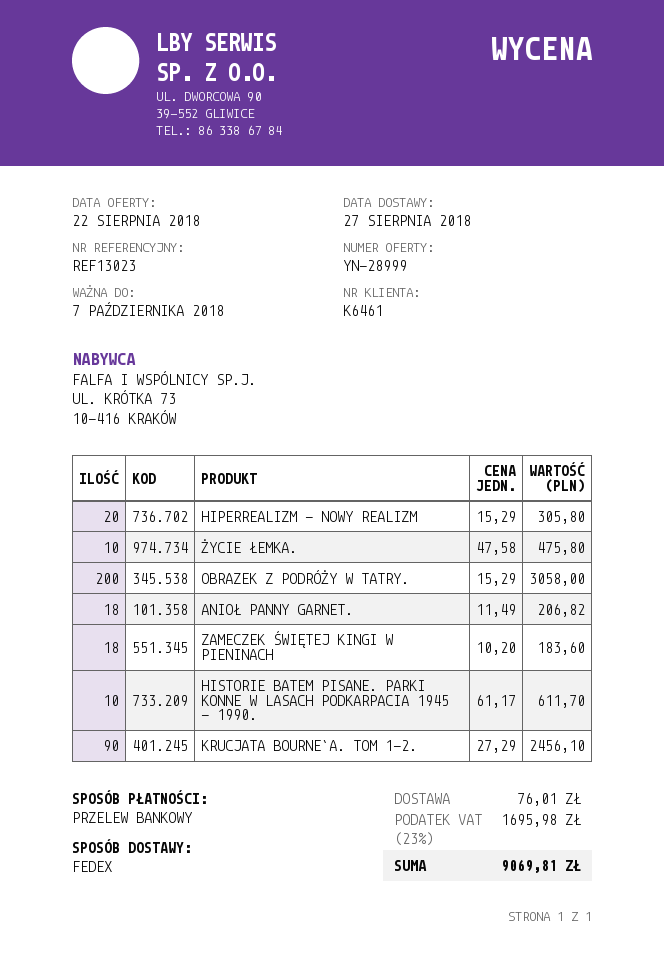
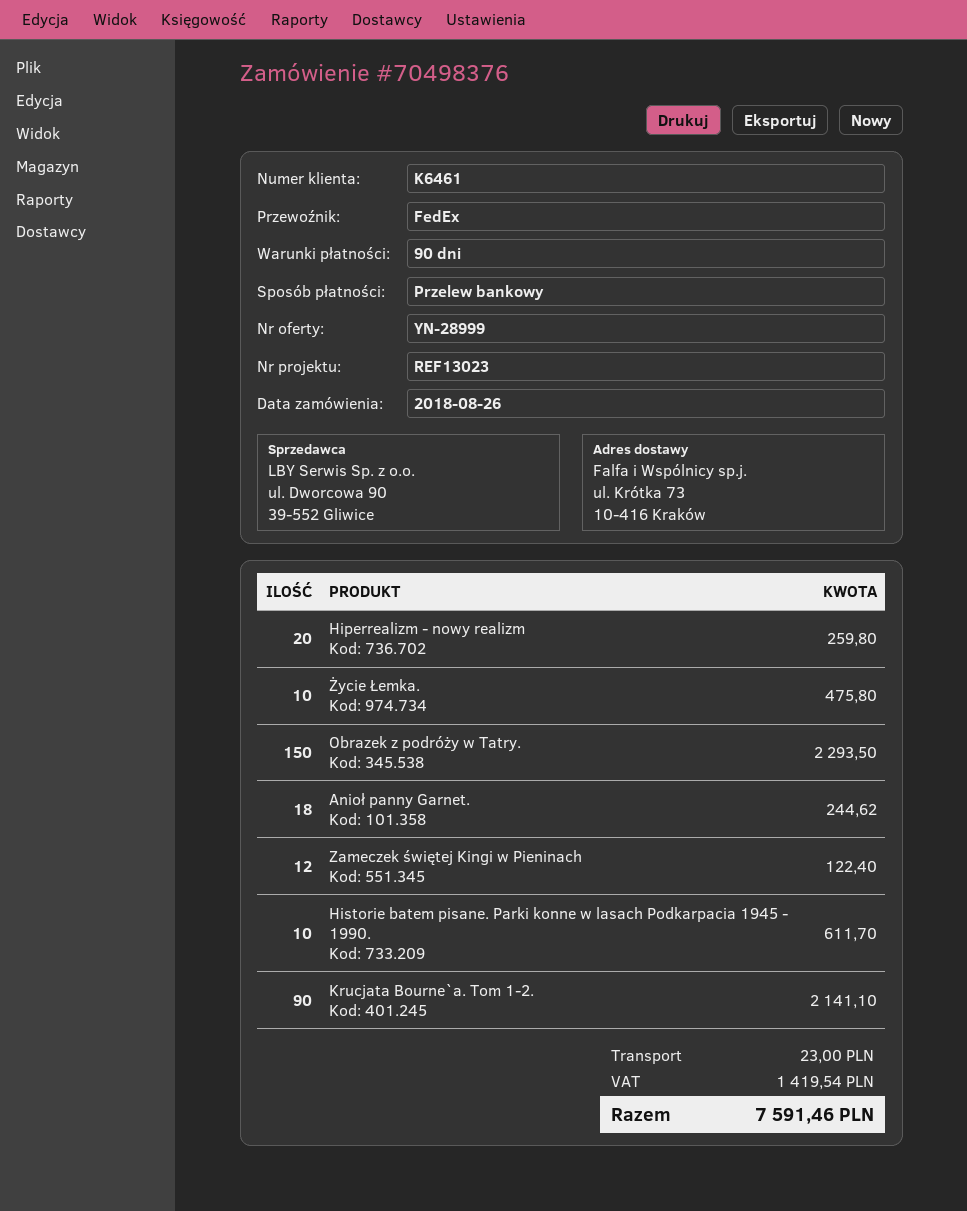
HIPERREALIZM - NOWY REALIZM: 20 for 305.80 -> 20 for 259.80
OBRAZEK Z PODRÓŻY W TATRY.: 200 for 3058.00 -> 150 for 2293.50
ANIOŁ PANNY GARNET.: 18 for 206.82 -> 18 for 244.62
ZAMECZEK ŚWIĘTEJ KINGI W PIENINACH: 18 for 183.60 -> 12 for 122.40
KRUCJATA BOURNE`A. TOM 1-2.: 90 for 2456.10 -> 90 for 2141.10
shipping: 76.01 -> 23.00
tax: 1695.98 -> 1419.54
total: 9069.81 -> 7591.46

